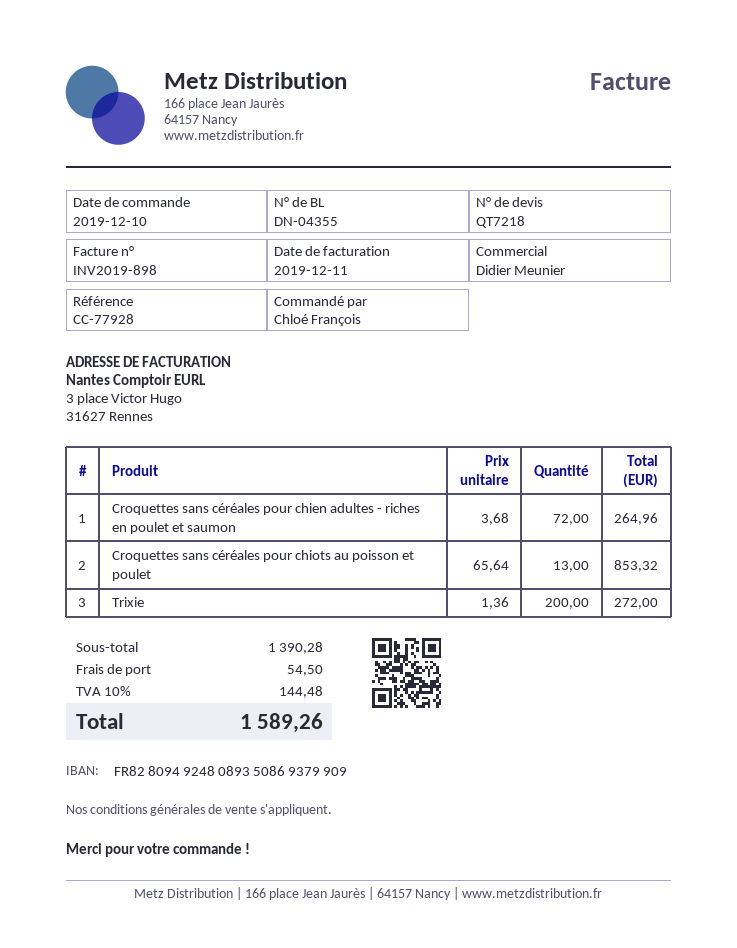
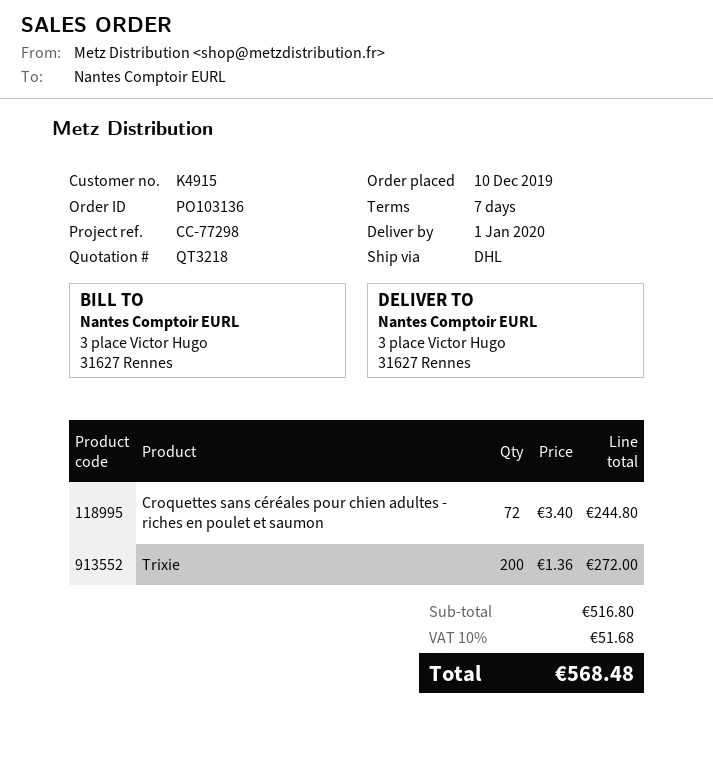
quote number: QT7218 -> QT3218
reference: CC-77928 -> CC-77298
Croquettes sans céréales pour chien adultes - riches en poulet et saumon: 72 x 3.68 = 264.96 -> 72 x 3.40 = 244.80
Croquettes sans céréales pour chiots au poisson et poulet: 13 x 65.64 = 853.32 -> none
subtotal: 1390.28 -> 516.80
shipping: 54.50 -> none
tax: 10% = 144.48 -> 10% = 51.68
total: 1589.26 -> 568.48

